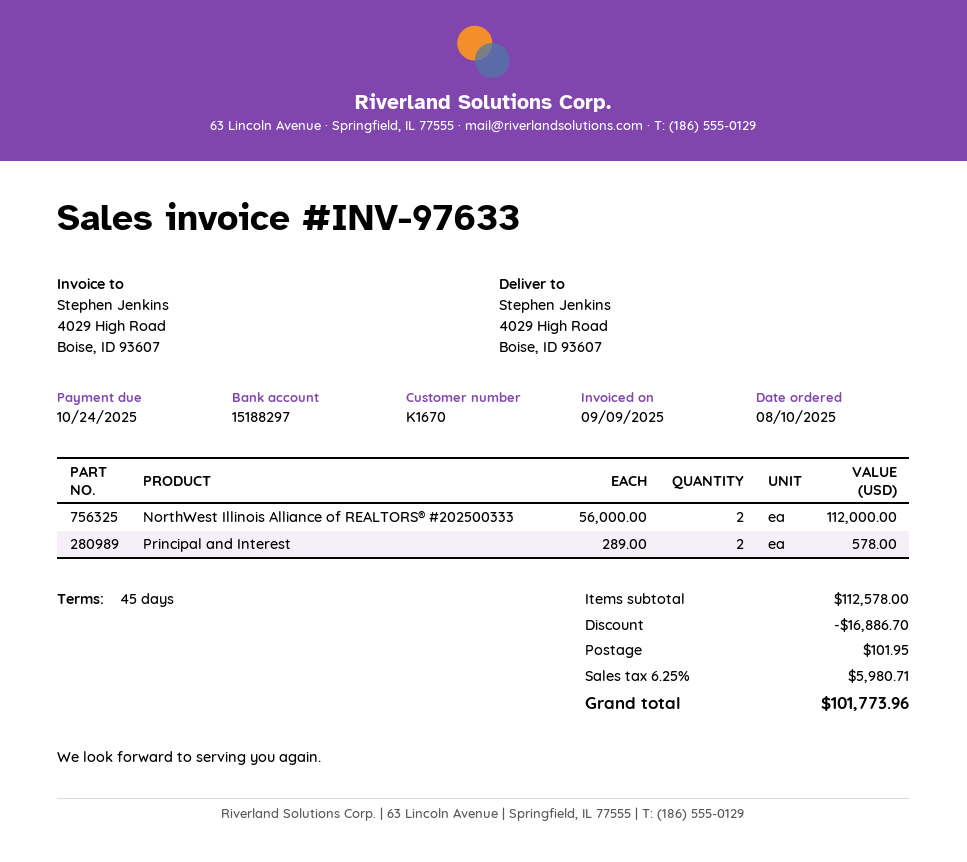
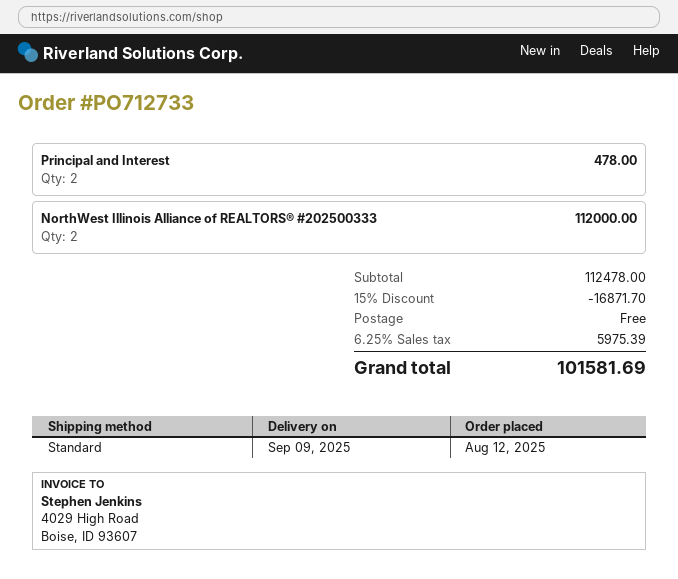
order date: 2025-08-10 -> 2025-08-12
Principal and Interest: 2 for 578.00 -> 2 for 478.00
subtotal: 112578.00 -> 112478.00
discount: 16886.70 -> 16871.70
shipping: 101.95 -> 0.00
tax: 6.25% = 5980.71 -> 6.25% = 5975.39
total: 101773.96 -> 101581.69

